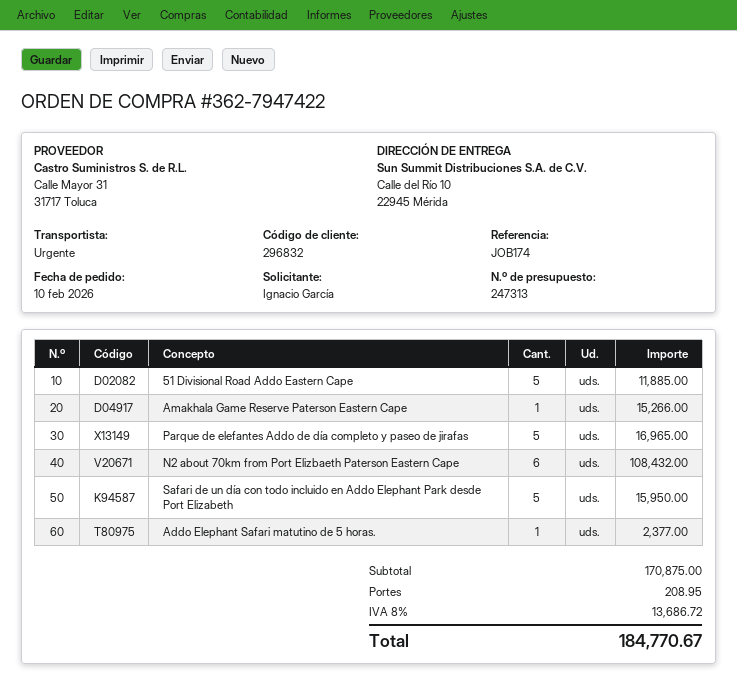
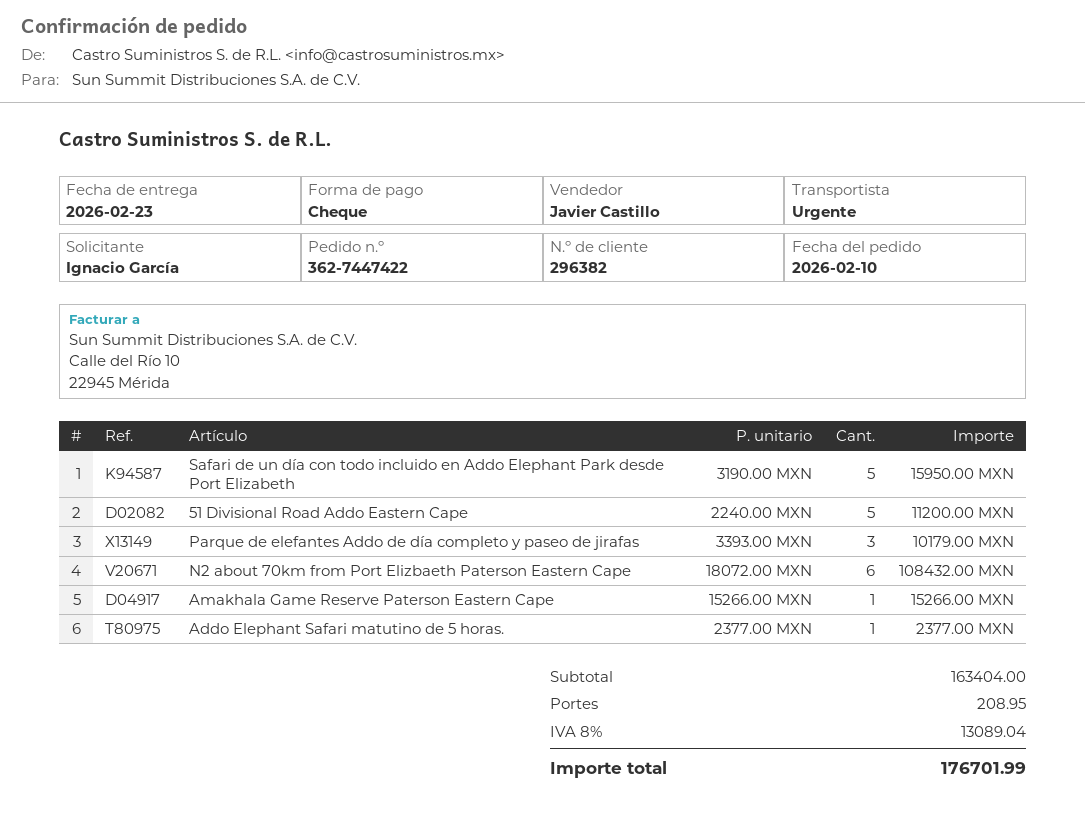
order number: 362-7947422 -> 362-7447422
customer number: 296832 -> 296382
51 Divisional Road Addo Eastern Cape: 5 for 11885.00 -> 5 for 11200.00
Parque de elefantes Addo de día completo y paseo de jirafas: 5 for 16965.00 -> 3 for 10179.00
subtotal: 170875.00 -> 163404.00
tax: 8% = 13686.72 -> 8% = 13089.04
total: 184770.67 -> 176701.99

